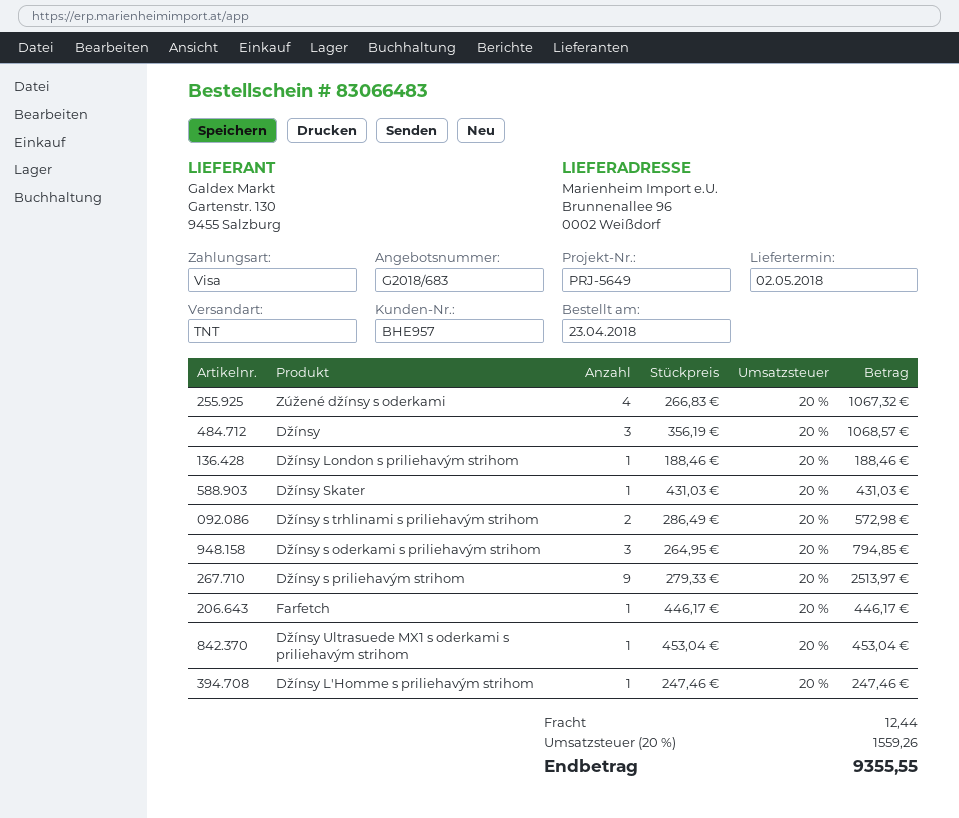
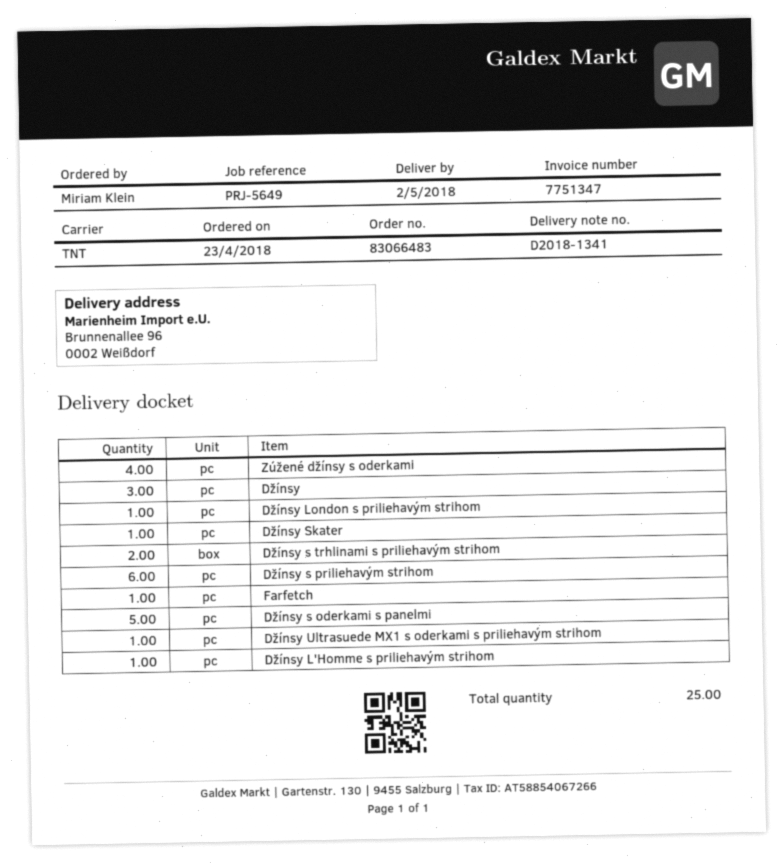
Džínsy s oderkami s priliehavým strihom: 3 -> none
Džínsy s priliehavým strihom: 9 -> 6
Džínsy s oderkami s panelmi: none -> 5

